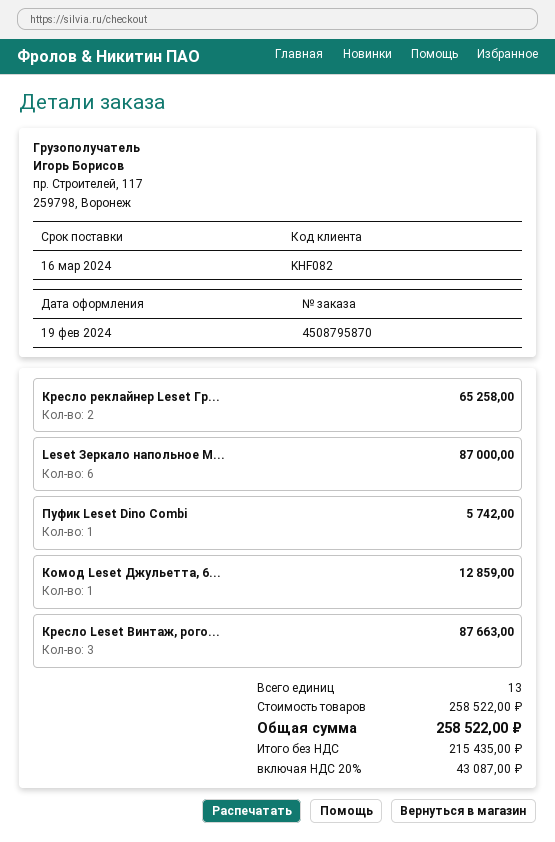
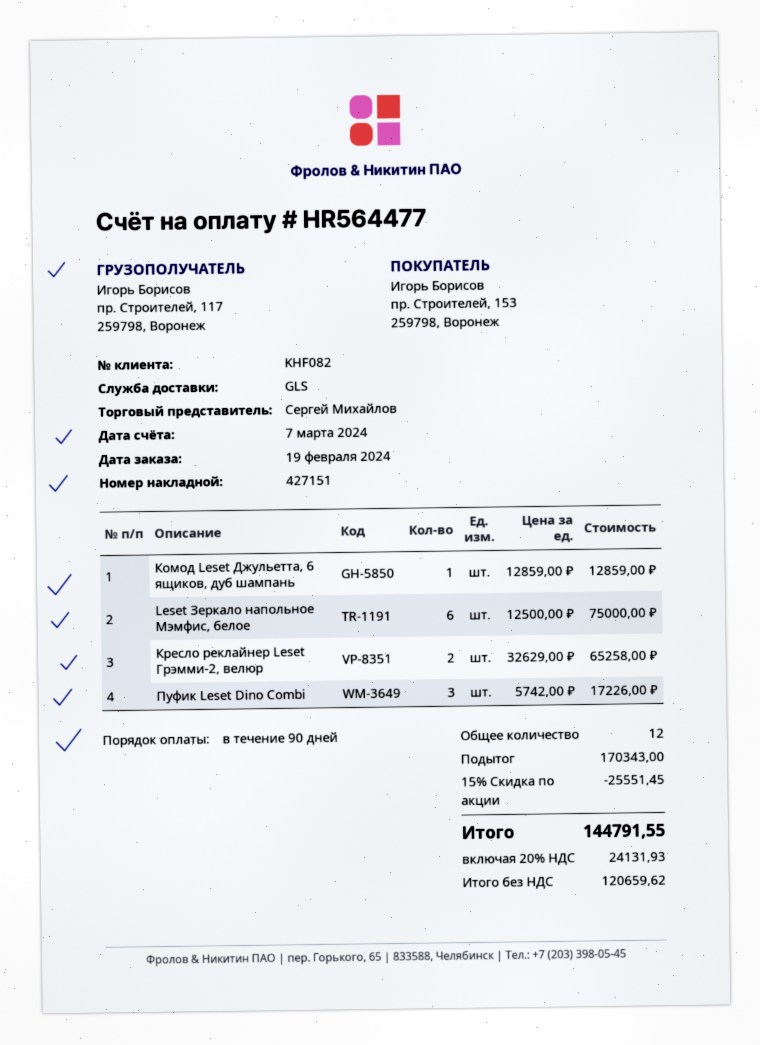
Leset Зеркало напольное М...: 6 for 87000.00 -> 6 for 75000.00
Пуфик Leset Dino Combi: 1 for 5742.00 -> 3 for 17226.00
Кресло Leset Винтаж, рого...: 3 for 87663.00 -> none
total quantity: 13 -> 12
subtotal: 258522.00 -> 170343.00
discount: none -> 15% = 25551.45
net: 215435.00 -> 120659.62
tax: 20% = 43087.00 -> 20% = 24131.93
total: 258522.00 -> 144791.55

